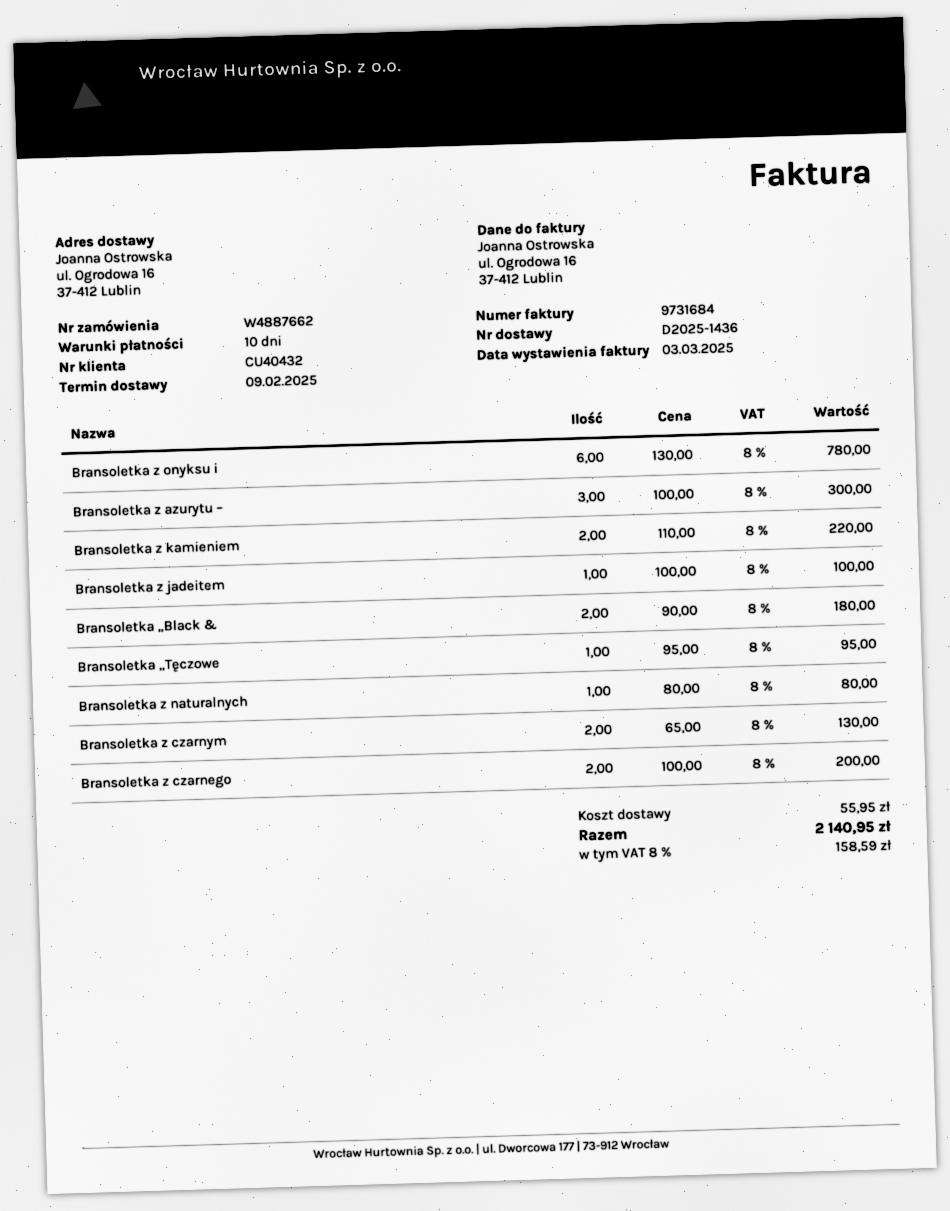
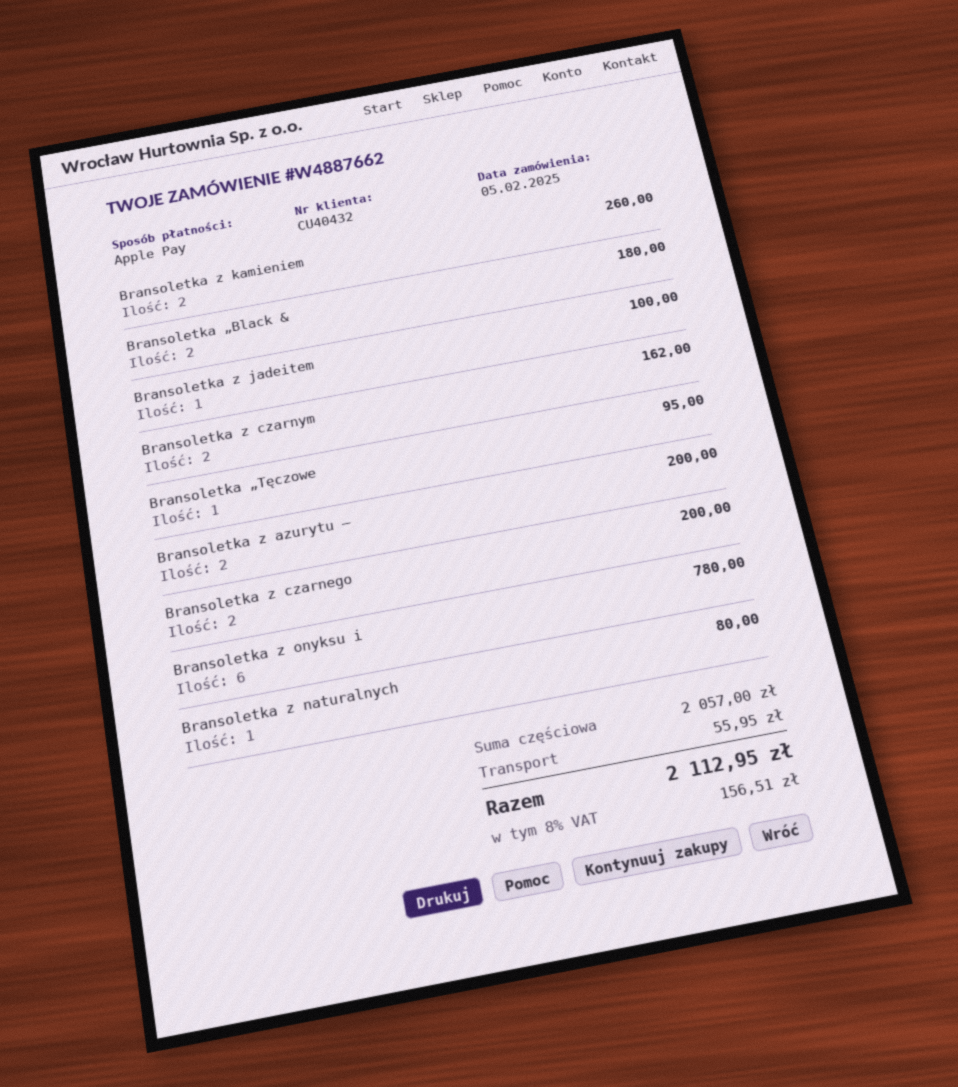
Bransoletka z azurytu –: 3 for 300.00 -> 2 for 200.00
Bransoletka z kamieniem: 2 for 220.00 -> 2 for 260.00
Bransoletka z czarnym: 2 for 130.00 -> 2 for 162.00
tax: 8% = 158.59 -> 8% = 156.51
total: 2140.95 -> 2112.95

